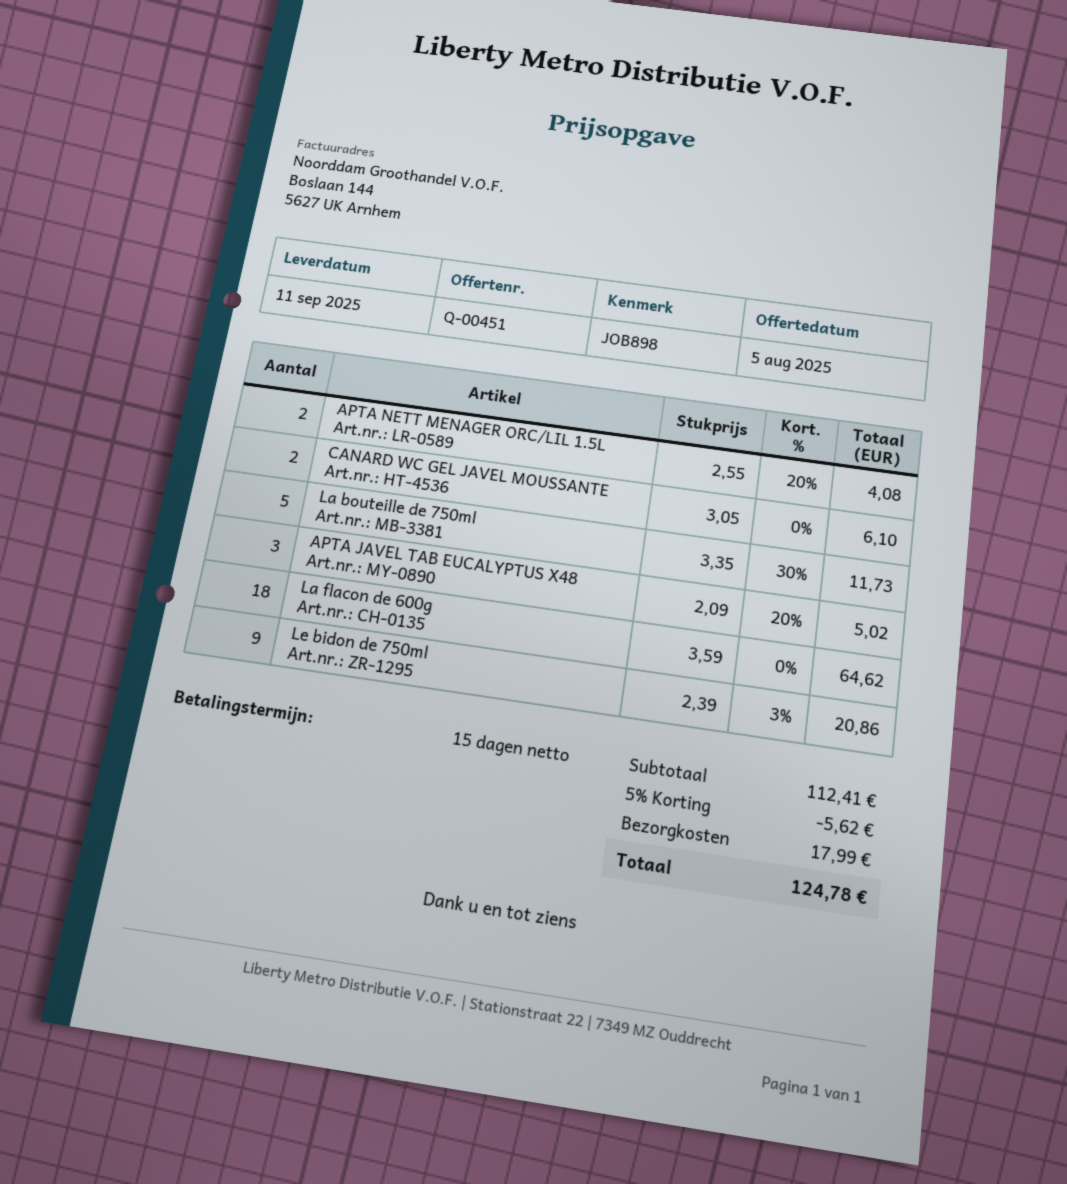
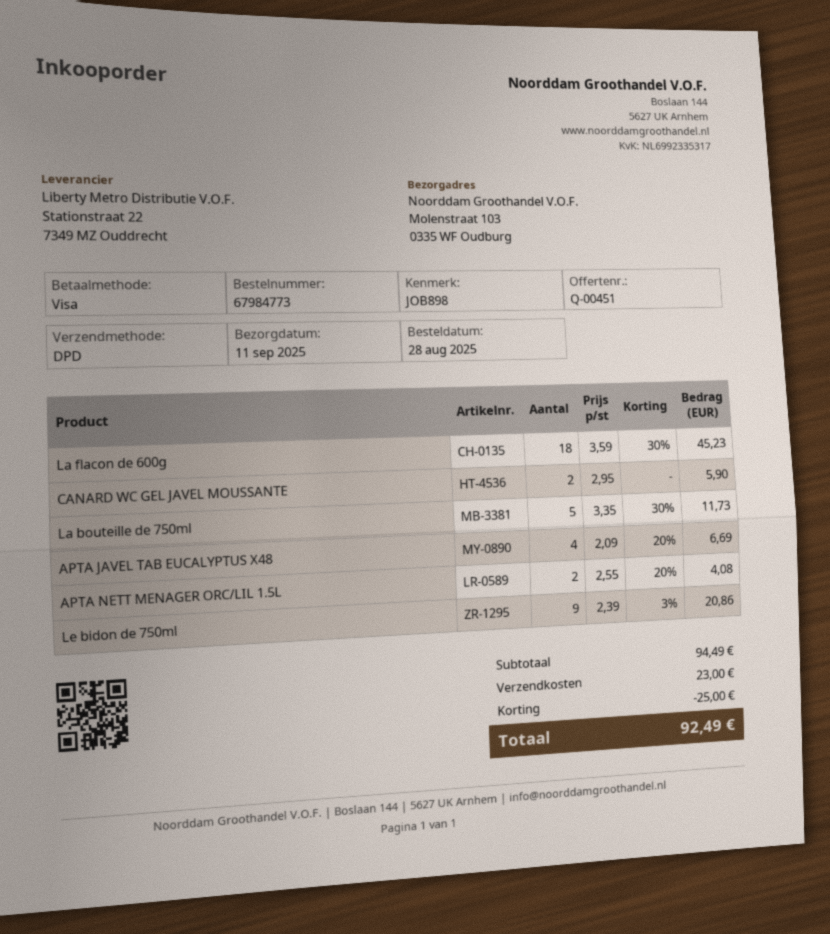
CANARD WC GEL JAVEL MOUSSANTE: 2 x 3.05 = 6.10 -> 2 x 2.95 = 5.90
APTA JAVEL TAB EUCALYPTUS X48: 3 x 2.09 - 20% = 5.02 -> 4 x 2.09 - 20% = 6.69
La flacon de 600g: 18 x 3.59 = 64.62 -> 18 x 3.59 - 30% = 45.23
subtotal: 112.41 -> 94.49
discount: 5.62 -> 25.00
shipping: 17.99 -> 23.00
total: 124.78 -> 92.49

